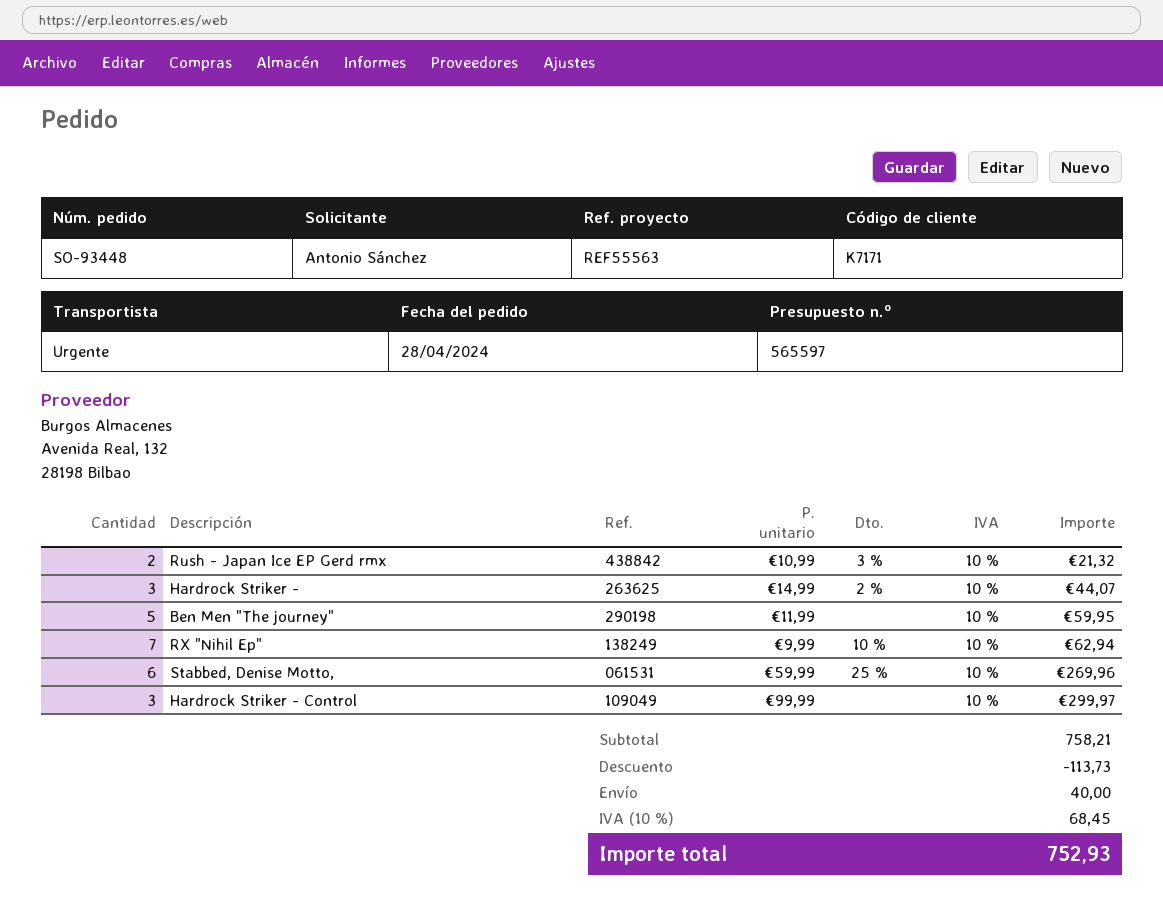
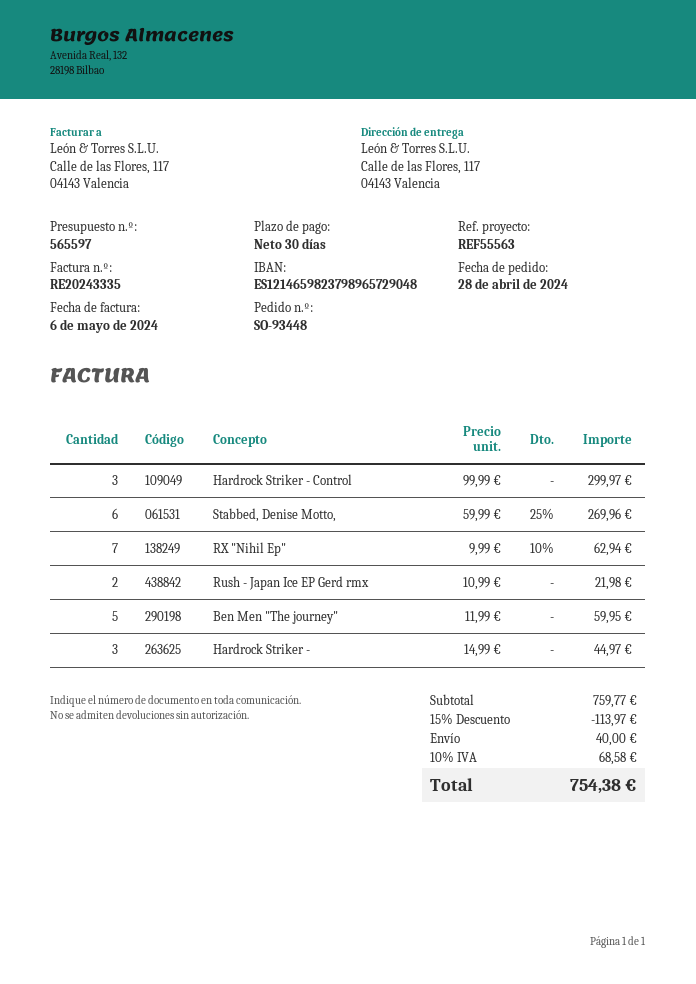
Rush - Japan Ice EP Gerd rmx: 2 x 10.99 - 3% = 21.32 -> 2 x 10.99 = 21.98
Hardrock Striker -: 3 x 14.99 - 2% = 44.07 -> 3 x 14.99 = 44.97
subtotal: 758.21 -> 759.77
discount: 113.73 -> 113.97
tax: 10% = 68.45 -> 10% = 68.58
total: 752.93 -> 754.38

